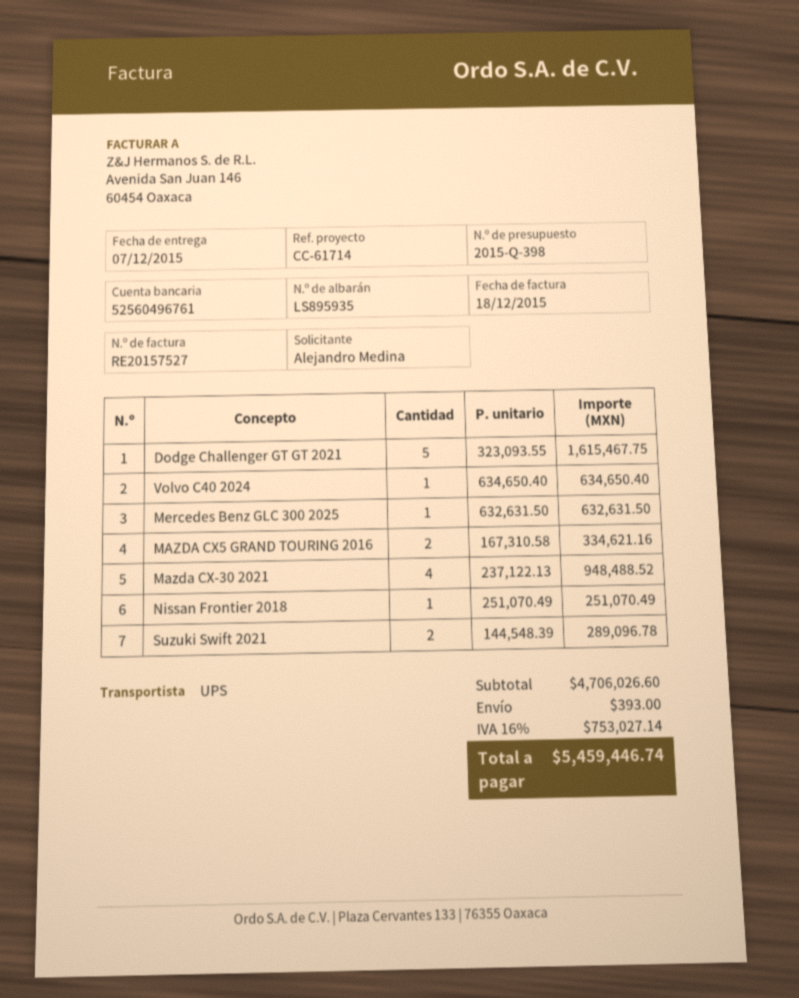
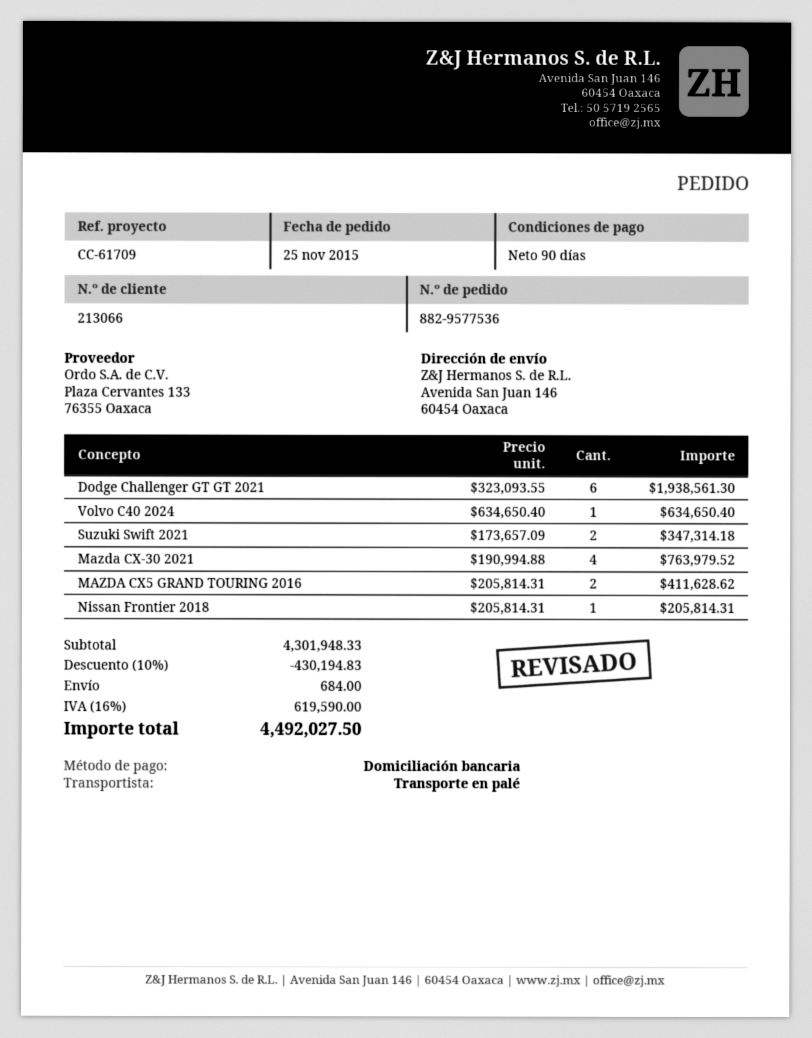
reference: CC-61714 -> CC-61709
shipping method: UPS -> pallet freight
Dodge Challenger GT GT 2021: 5 x 323093.55 = 1615467.75 -> 6 x 323093.55 = 1938561.30
Mercedes Benz GLC 300 2025: 1 x 632631.50 = 632631.50 -> none
MAZDA CX5 GRAND TOURING 2016: 2 x 167310.58 = 334621.16 -> 2 x 205814.31 = 411628.62
Mazda CX-30 2021: 4 x 237122.13 = 948488.52 -> 4 x 190994.88 = 763979.52
Nissan Frontier 2018: 1 x 251070.49 = 251070.49 -> 1 x 205814.31 = 205814.31
Suzuki Swift 2021: 2 x 144548.39 = 289096.78 -> 2 x 173657.09 = 347314.18
subtotal: 4706026.60 -> 4301948.33
discount: none -> 10% = 430194.83
shipping: 393.00 -> 684.00
tax: 16% = 753027.14 -> 16% = 619590.00
total: 5459446.74 -> 4492027.50

